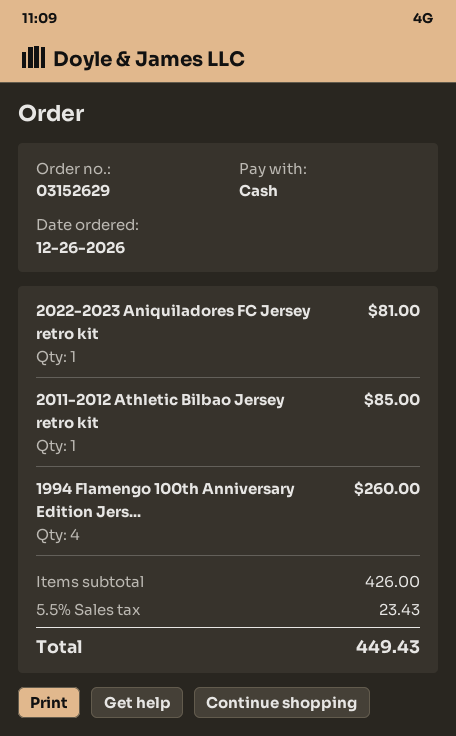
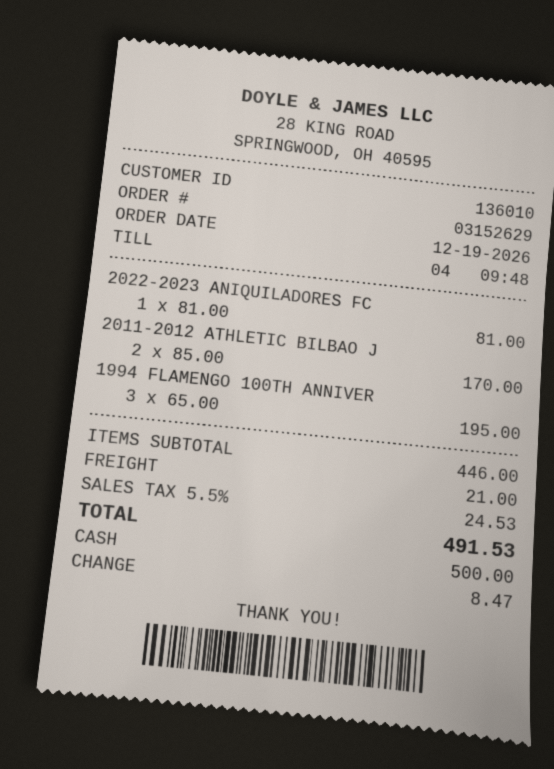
order date: 2026-12-26 -> 2026-12-19
2011-2012 Athletic Bilbao Jersey retro kit: 1 for 85.00 -> 2 for 170.00
1994 Flamengo 100th Anniversary Edition Jers...: 4 for 260.00 -> 3 for 195.00
subtotal: 426.00 -> 446.00
shipping: none -> 21.00
tax: 5.5% = 23.43 -> 5.5% = 24.53
total: 449.43 -> 491.53

